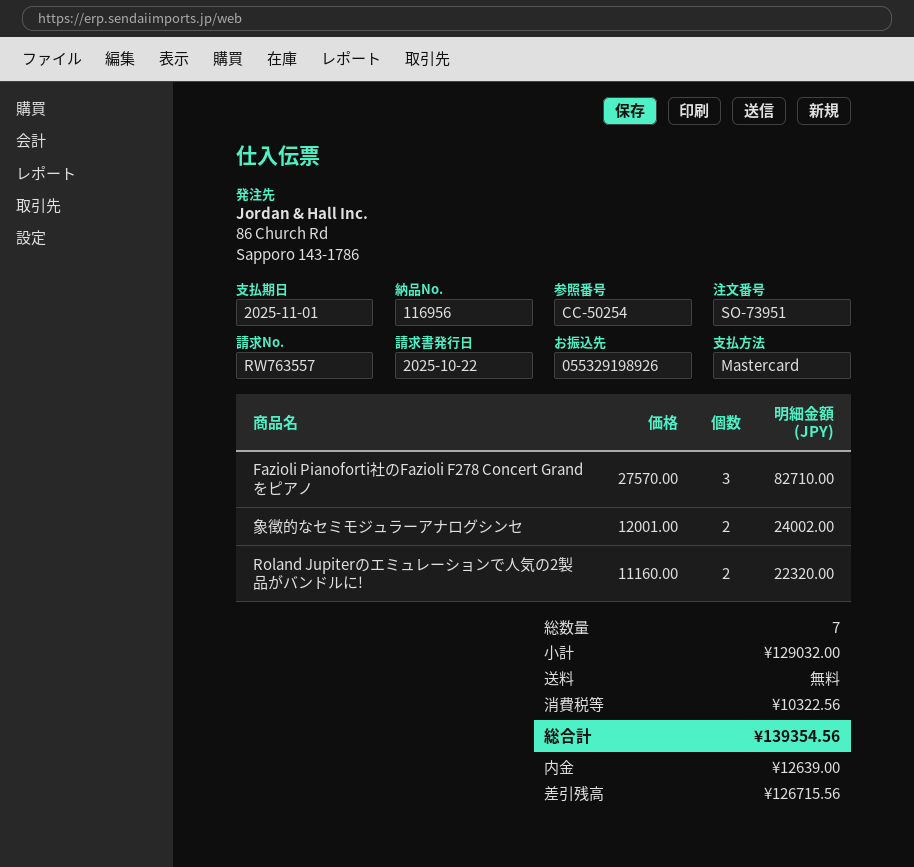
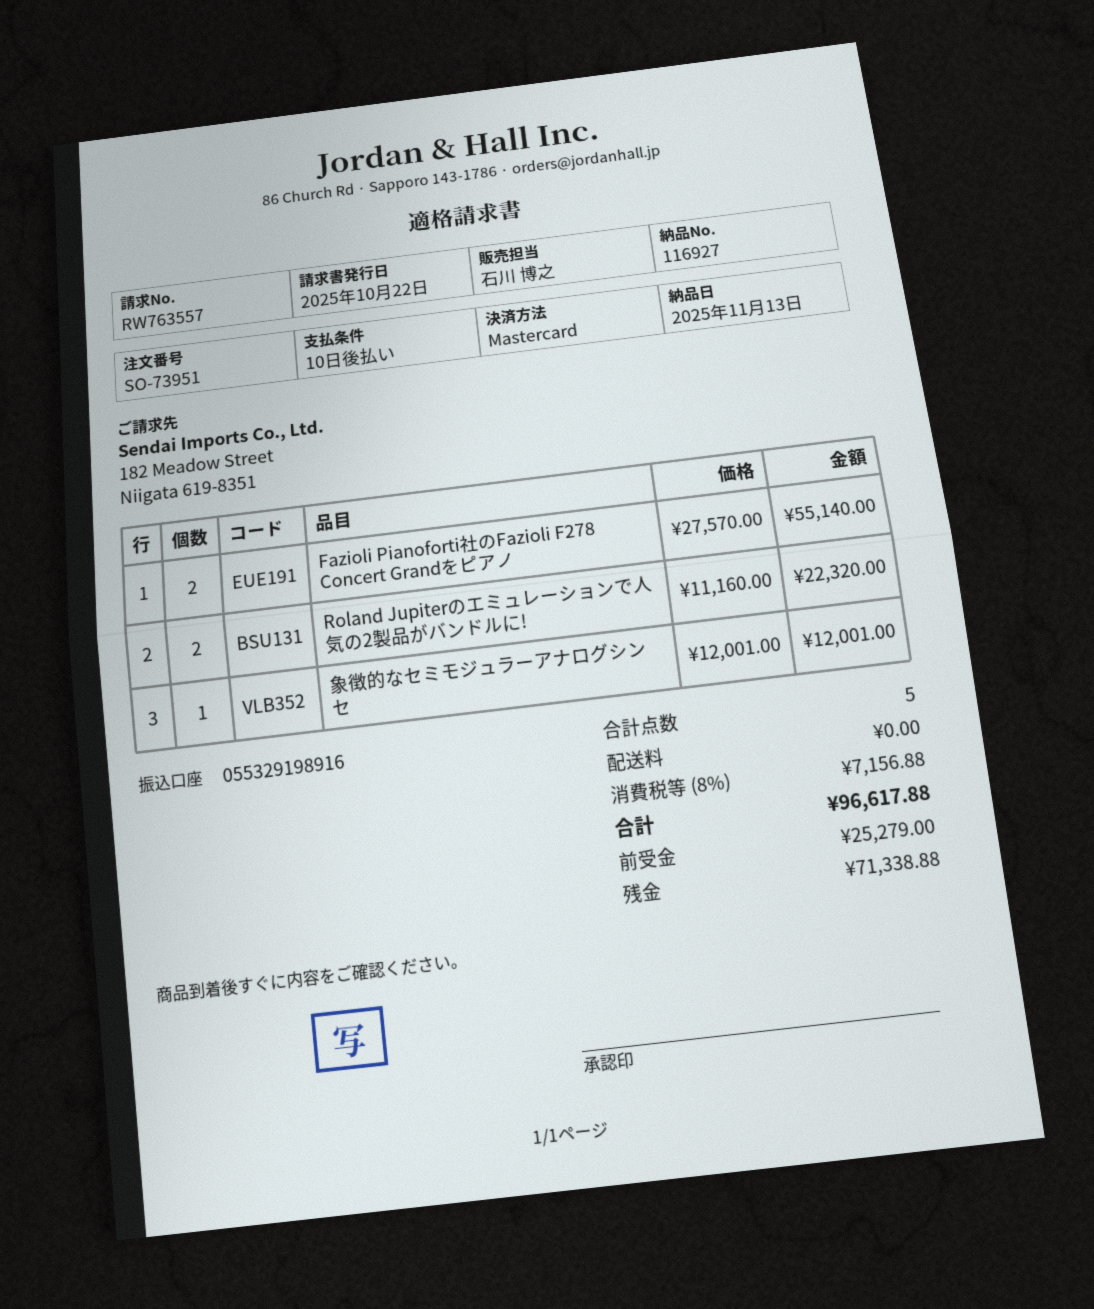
delivery note number: 116956 -> 116927
bank account: 055329198926 -> 055329198916
Fazioli Pianoforti社のFazioli F278 Concert Grandをピアノ: 3 x 27570.00 = 82710.00 -> 2 x 27570.00 = 55140.00
象徴的なセミモジュラーアナログシンセ: 2 x 12001.00 = 24002.00 -> 1 x 12001.00 = 12001.00
total quantity: 7 -> 5
tax: 10322.56 -> 7156.88
total: 139354.56 -> 96617.88
deposit: 12639.00 -> 25279.00
balance: 126715.56 -> 71338.88

